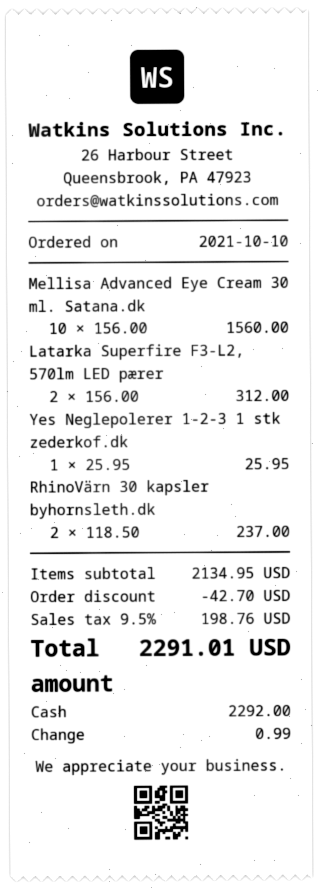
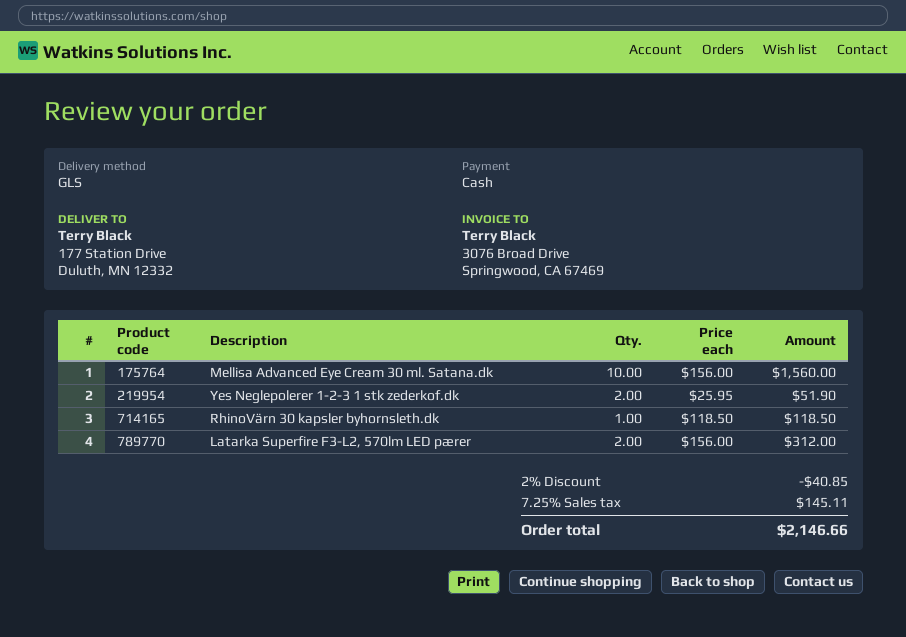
Yes Neglepolerer 1-2-3 1 stk zederkof.dk: 1 x 25.95 = 25.95 -> 2 x 25.95 = 51.90
RhinoVärn 30 kapsler byhornsleth.dk: 2 x 118.50 = 237.00 -> 1 x 118.50 = 118.50
discount: 42.70 -> 40.85
tax: 9.5% = 198.76 -> 7.25% = 145.11
total: 2291.01 -> 2146.66

